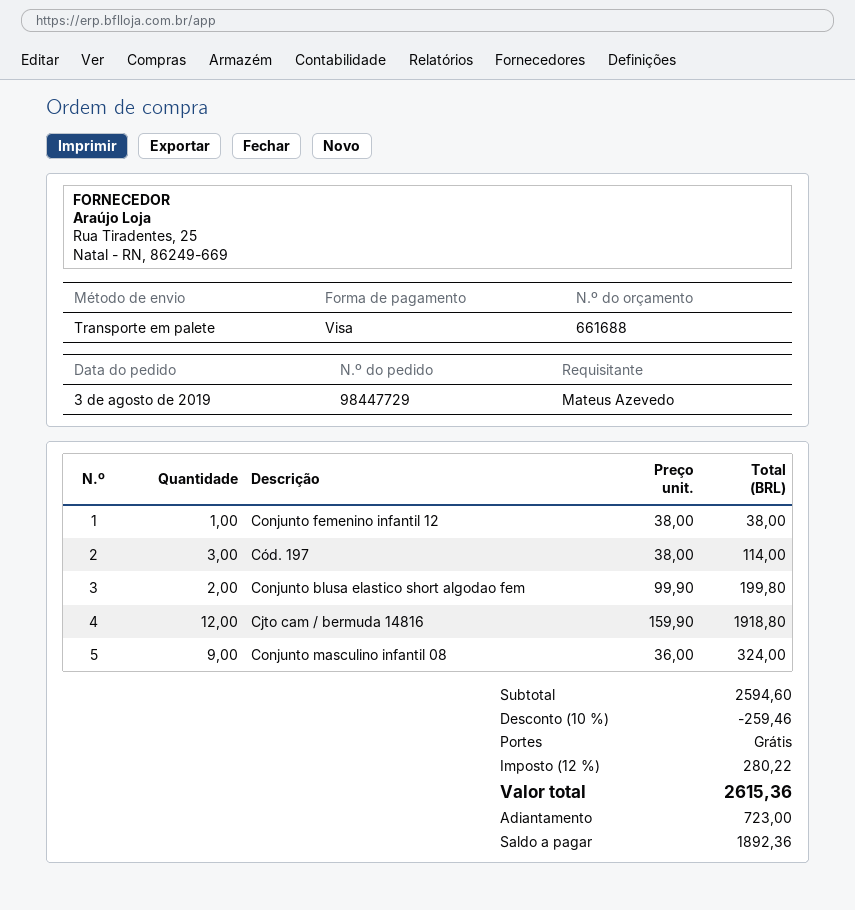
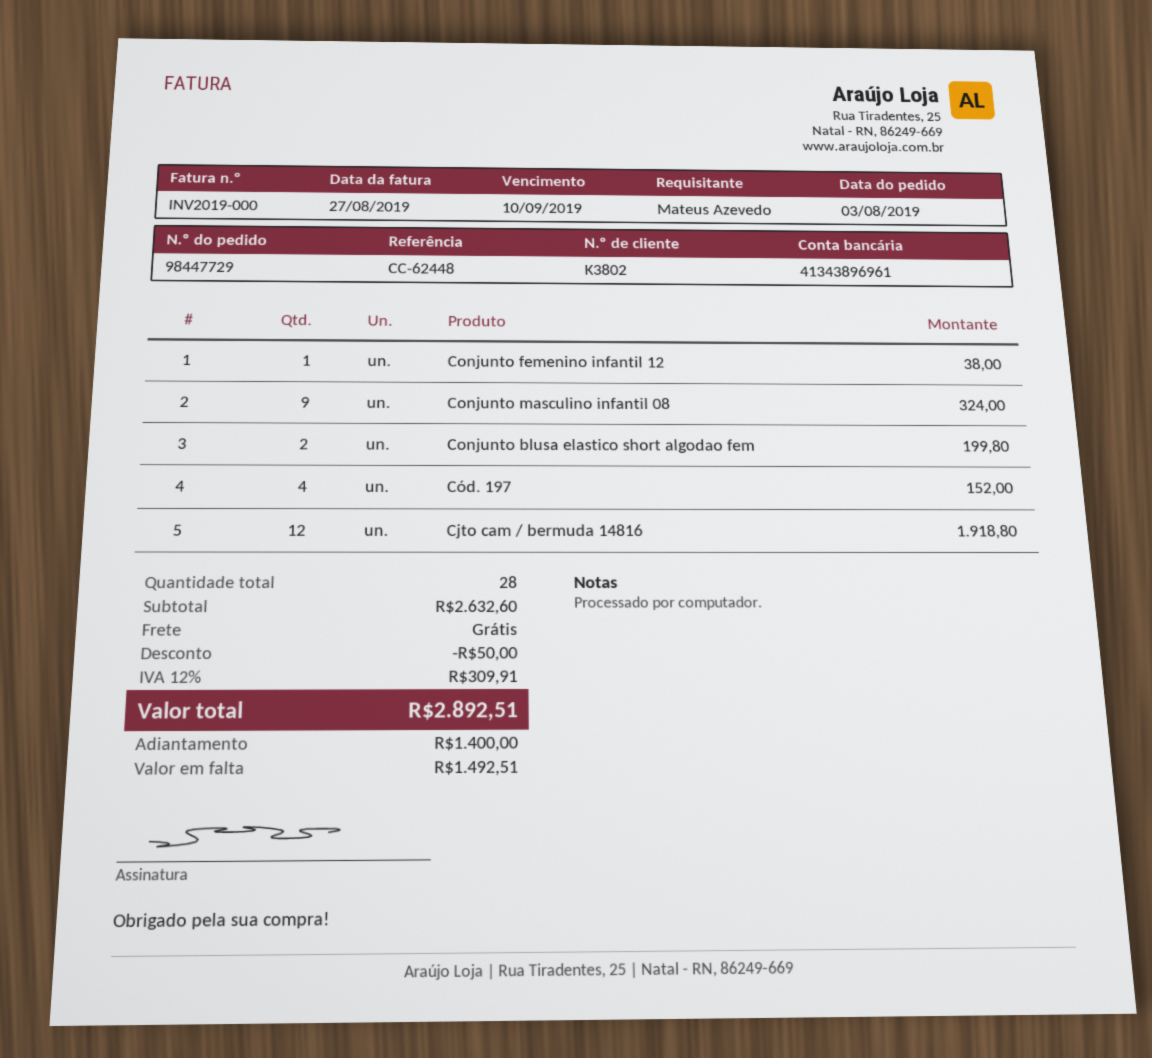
Cód. 197: 3 for 114.00 -> 4 for 152.00
subtotal: 2594.60 -> 2632.60
discount: 259.46 -> 50.00
tax: 12% = 280.22 -> 12% = 309.91
total: 2615.36 -> 2892.51
deposit: 723.00 -> 1400.00
balance: 1892.36 -> 1492.51

